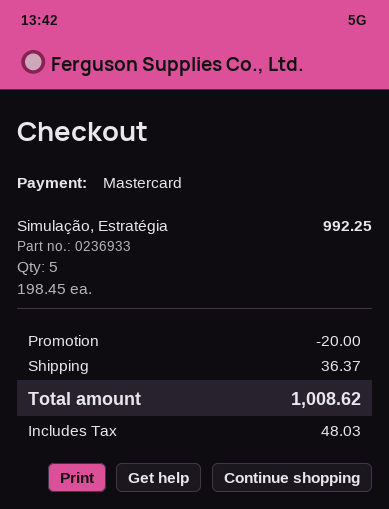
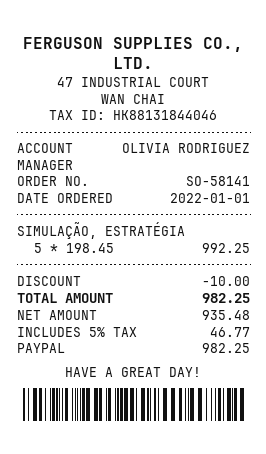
payment method: Mastercard -> PayPal
discount: 20.00 -> 10.00
shipping: 36.37 -> none
tax: 48.03 -> 46.77
total: 1008.62 -> 982.25

